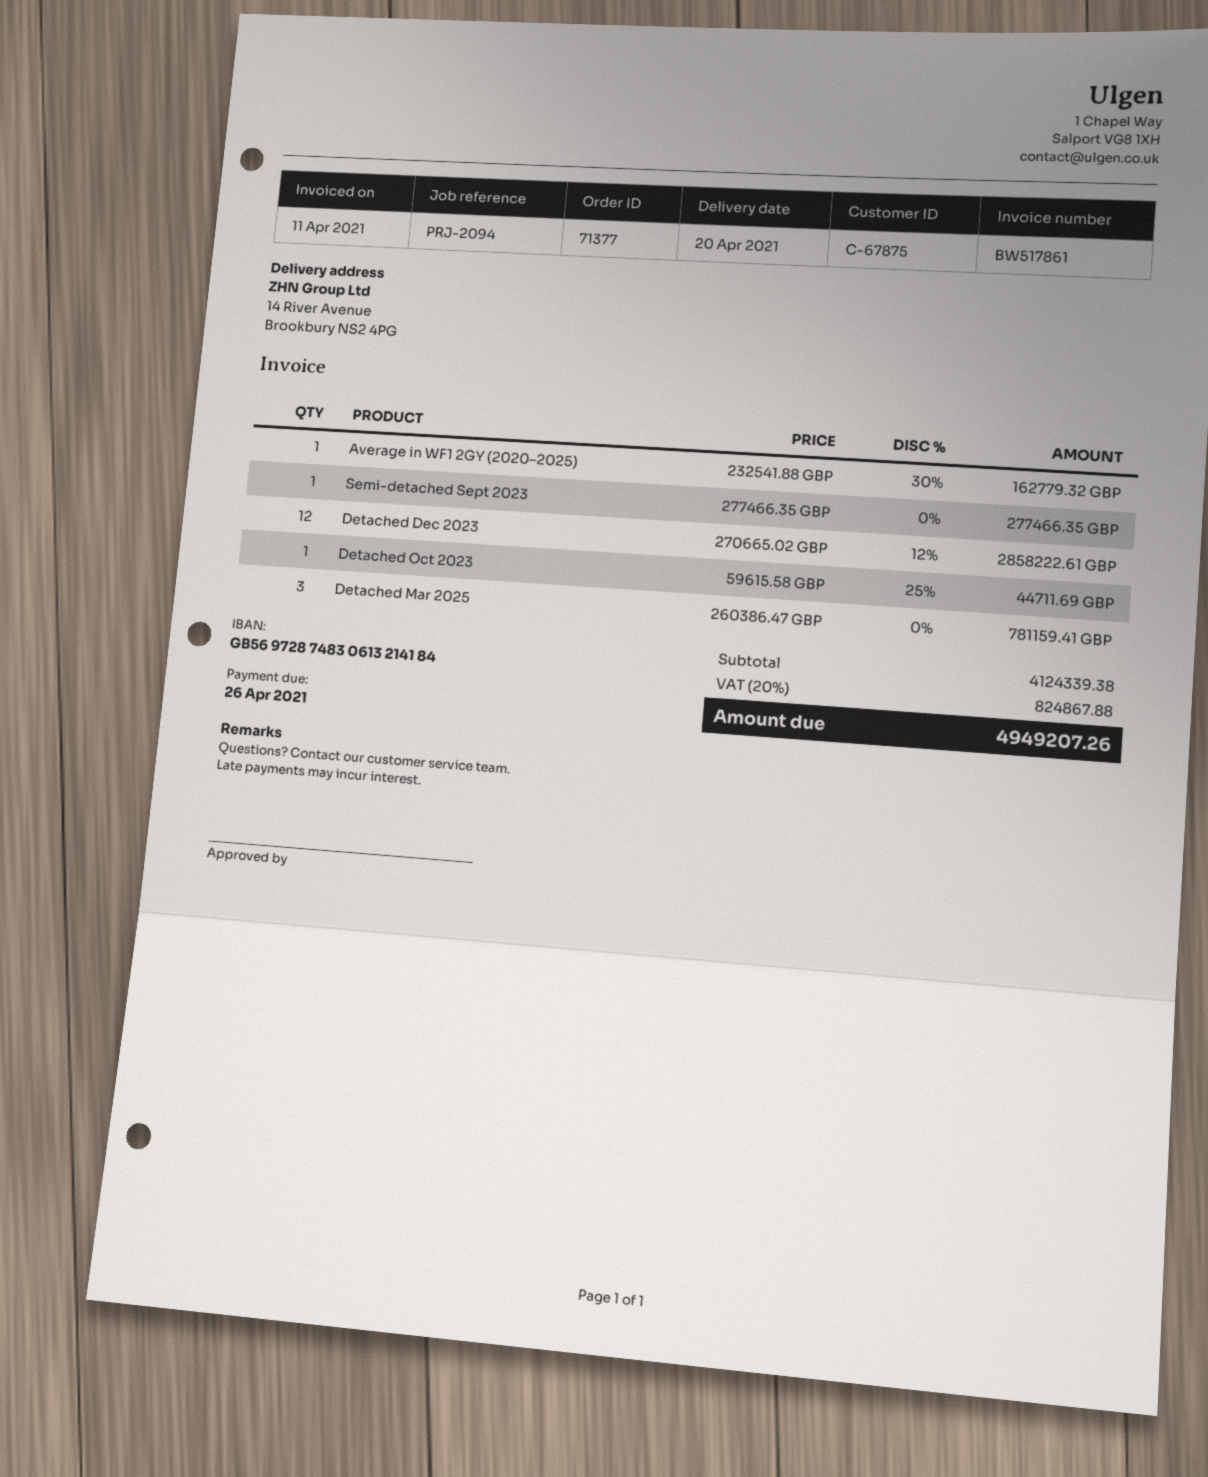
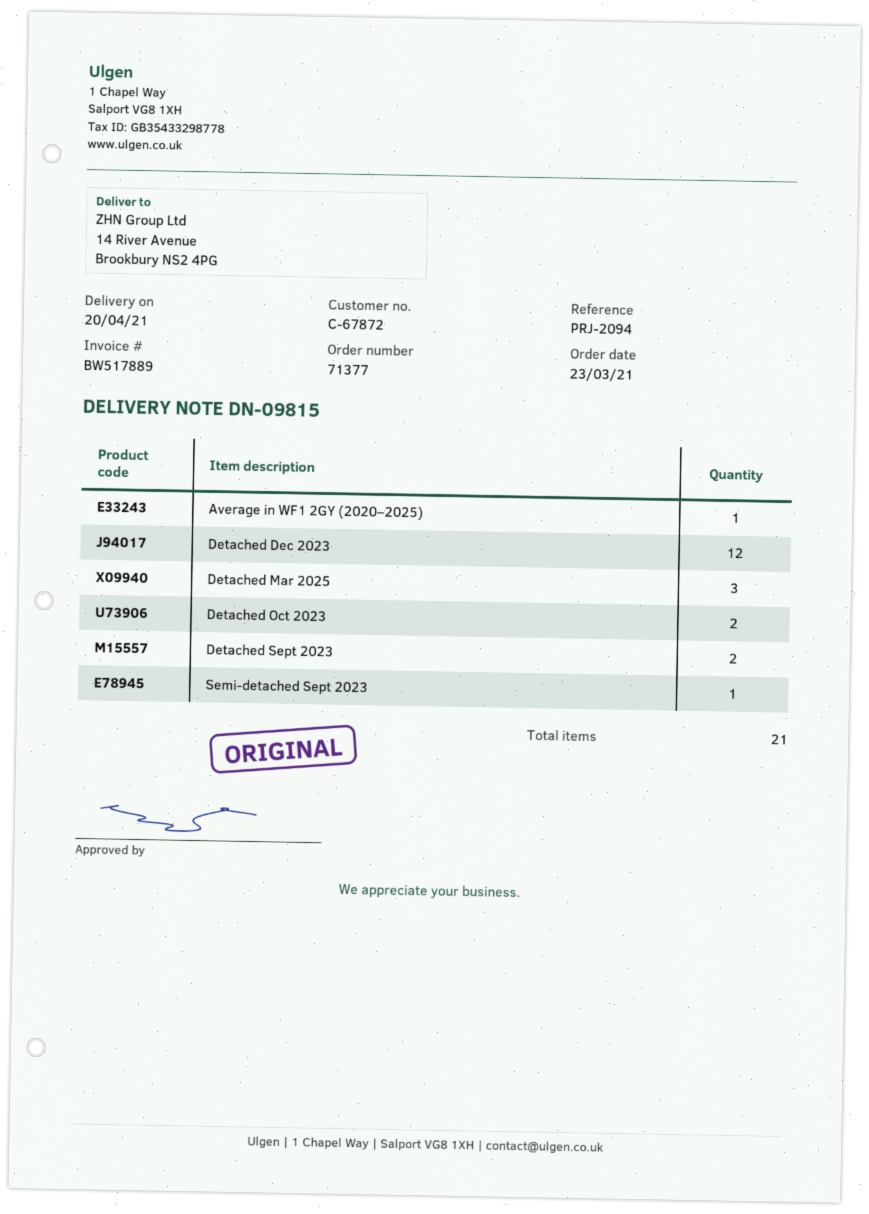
invoice number: BW517861 -> BW517889
customer number: C-67875 -> C-67872
Detached Oct 2023: 1 -> 2
Detached Sept 2023: none -> 2

